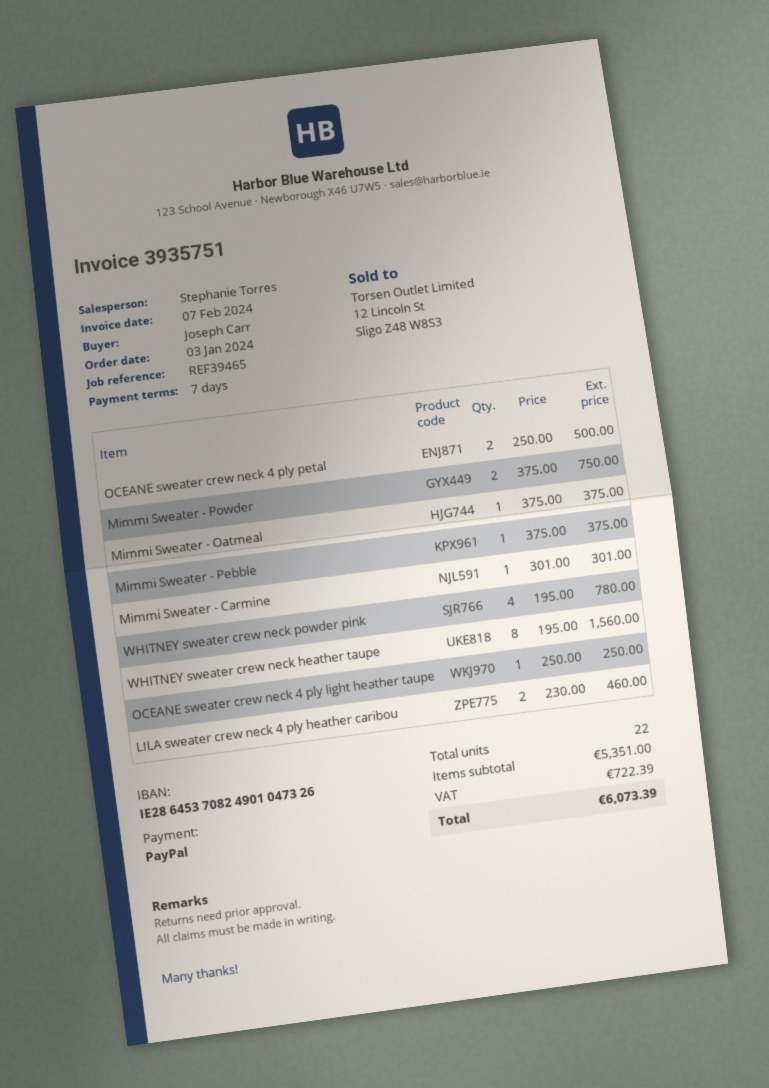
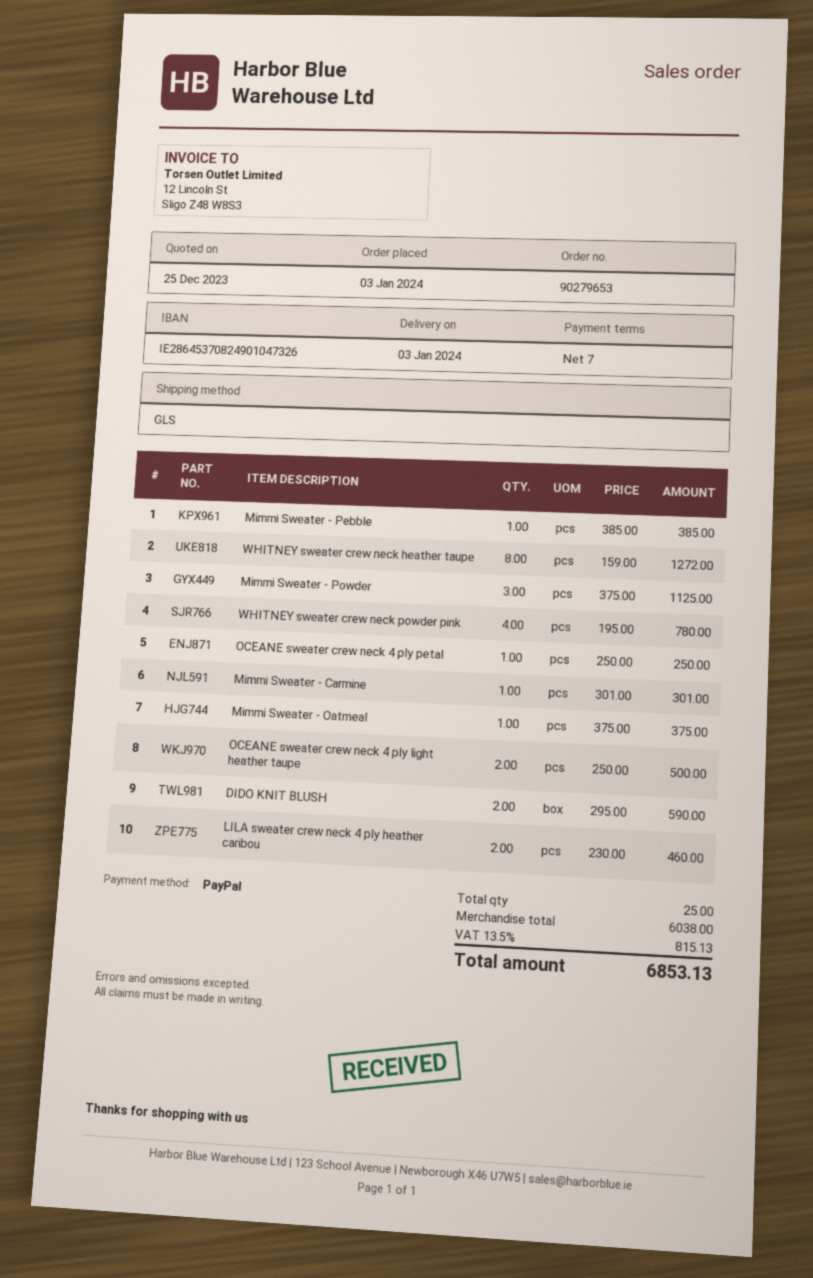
OCEANE sweater crew neck 4 ply petal: 2 x 250.00 = 500.00 -> 1 x 250.00 = 250.00
Mimmi Sweater - Powder: 2 x 375.00 = 750.00 -> 3 x 375.00 = 1125.00
Mimmi Sweater - Pebble: 1 x 375.00 = 375.00 -> 1 x 385.00 = 385.00
WHITNEY sweater crew neck heather taupe: 8 x 195.00 = 1560.00 -> 8 x 159.00 = 1272.00
OCEANE sweater crew neck 4 ply light heather taupe: 1 x 250.00 = 250.00 -> 2 x 250.00 = 500.00
DIDO KNIT BLUSH: none -> 2 x 295.00 = 590.00
total quantity: 22 -> 25
subtotal: 5351.00 -> 6038.00
tax: 722.39 -> 815.13
total: 6073.39 -> 6853.13

